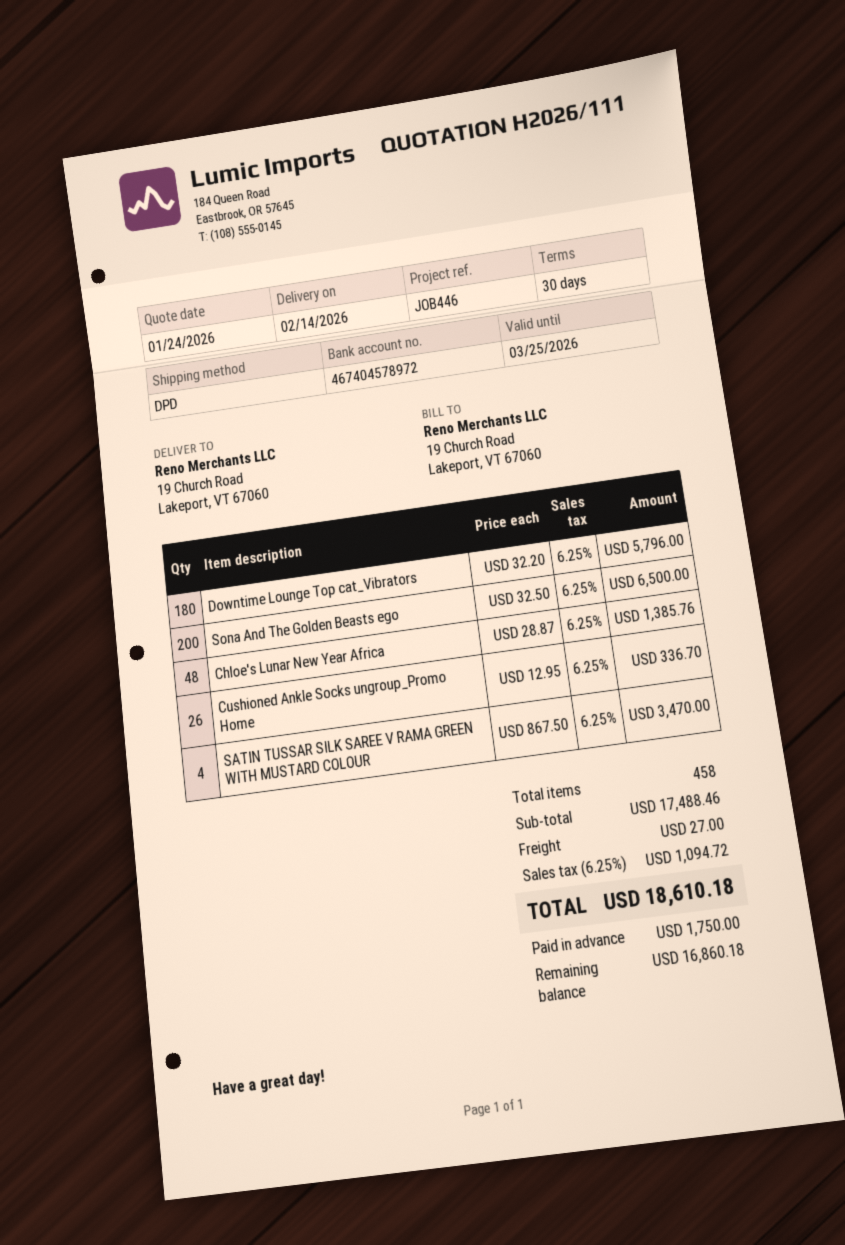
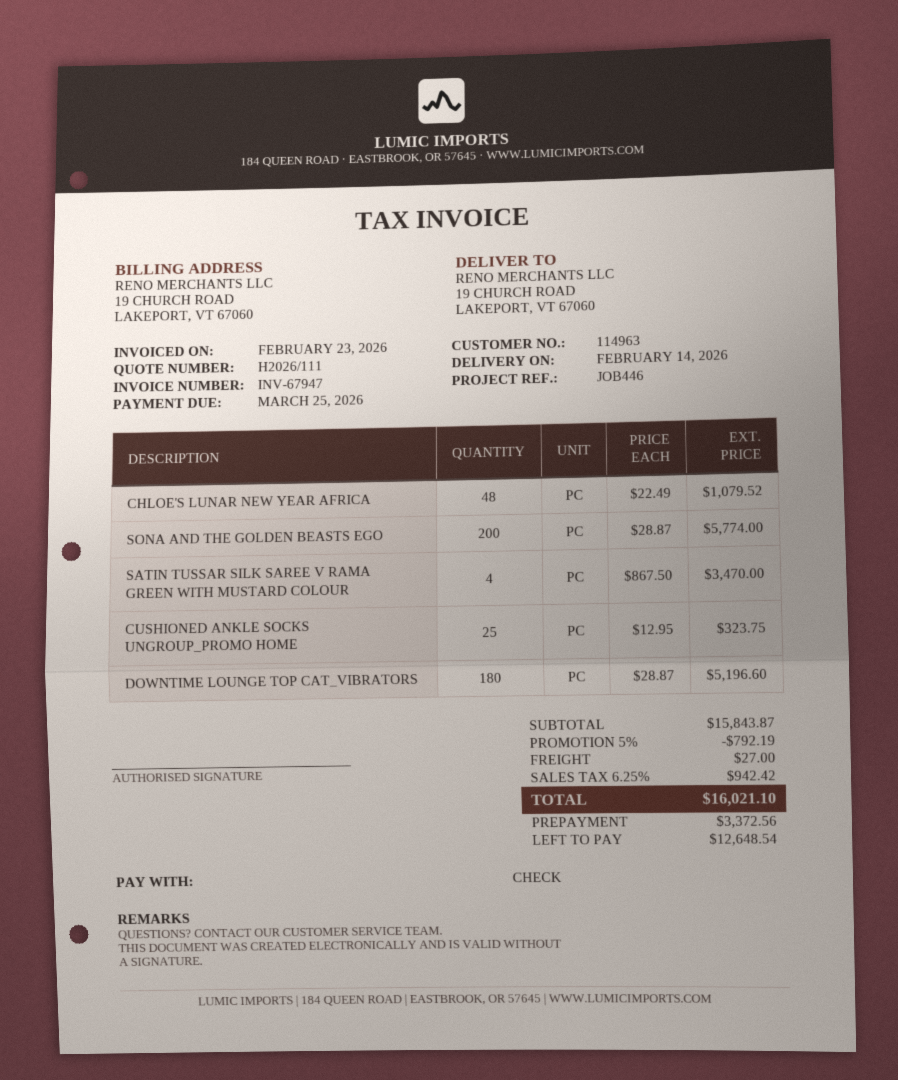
Downtime Lounge Top cat_Vibrators: 180 x 32.20 = 5796.00 -> 180 x 28.87 = 5196.60
Sona And The Golden Beasts ego: 200 x 32.50 = 6500.00 -> 200 x 28.87 = 5774.00
Chloe's Lunar New Year Africa: 48 x 28.87 = 1385.76 -> 48 x 22.49 = 1079.52
Cushioned Ankle Socks ungroup_Promo Home: 26 x 12.95 = 336.70 -> 25 x 12.95 = 323.75
subtotal: 17488.46 -> 15843.87
discount: none -> 5% = 792.19
tax: 6.25% = 1094.72 -> 6.25% = 942.42
total: 18610.18 -> 16021.10
deposit: 1750.00 -> 3372.56
balance: 16860.18 -> 12648.54

